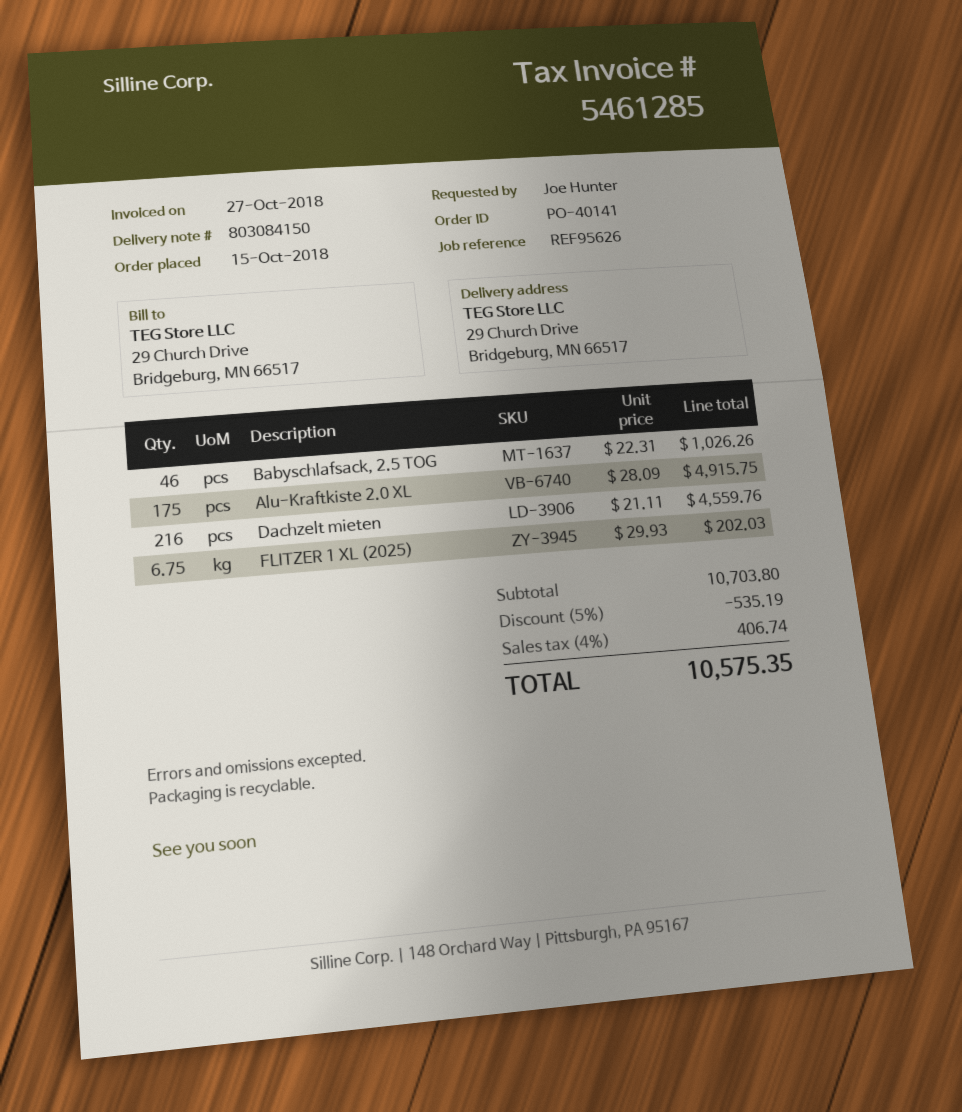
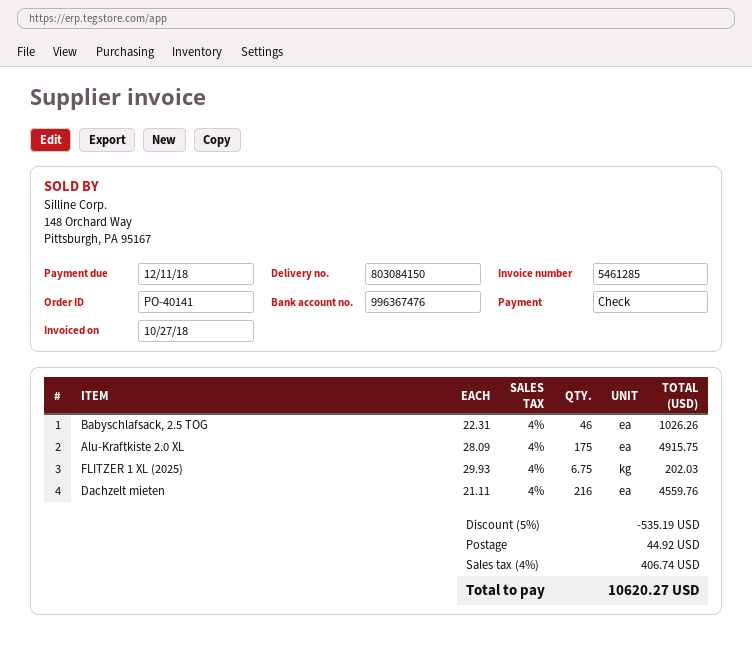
shipping: none -> 44.92
total: 10575.35 -> 10620.27

